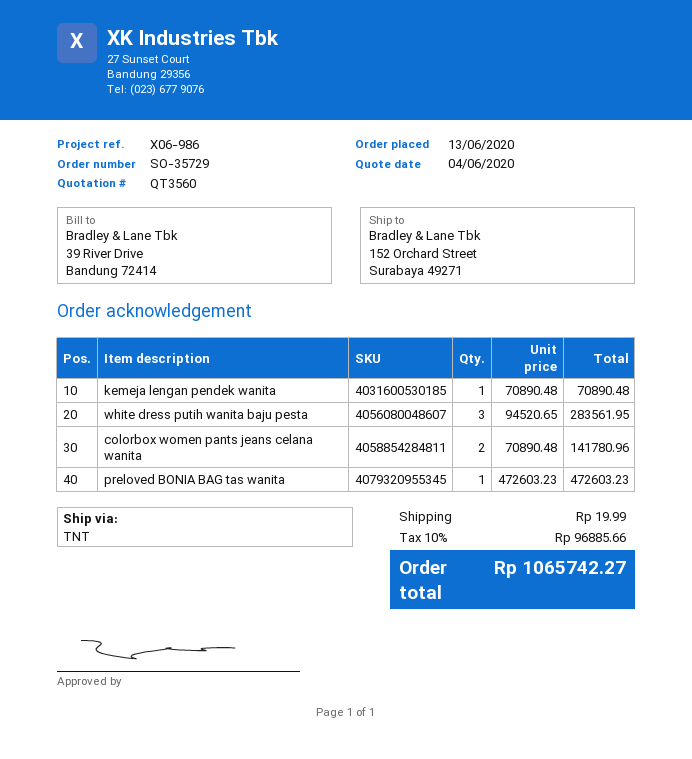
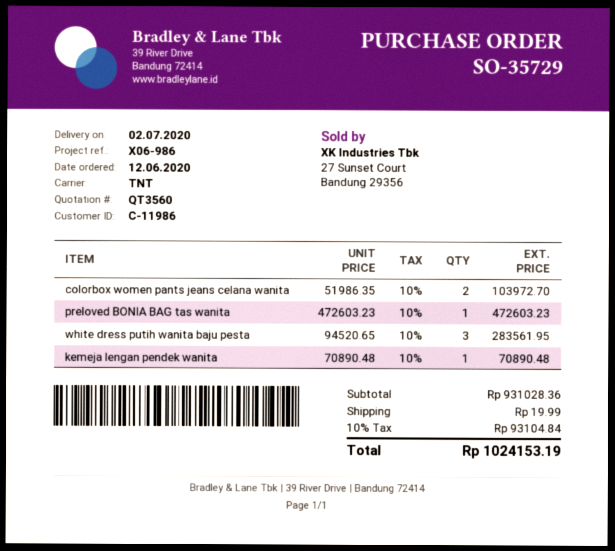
order date: 2020-06-13 -> 2020-06-12
colorbox women pants jeans celana wanita: 2 x 70890.48 = 141780.96 -> 2 x 51986.35 = 103972.70
tax: 10% = 96885.66 -> 10% = 93104.84
total: 1065742.27 -> 1024153.19

